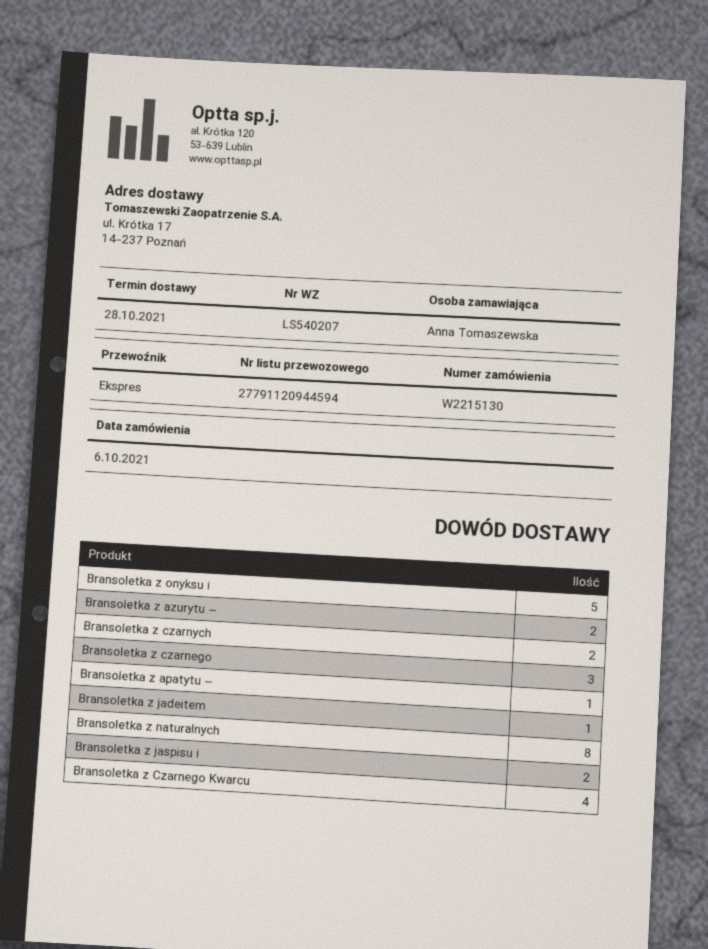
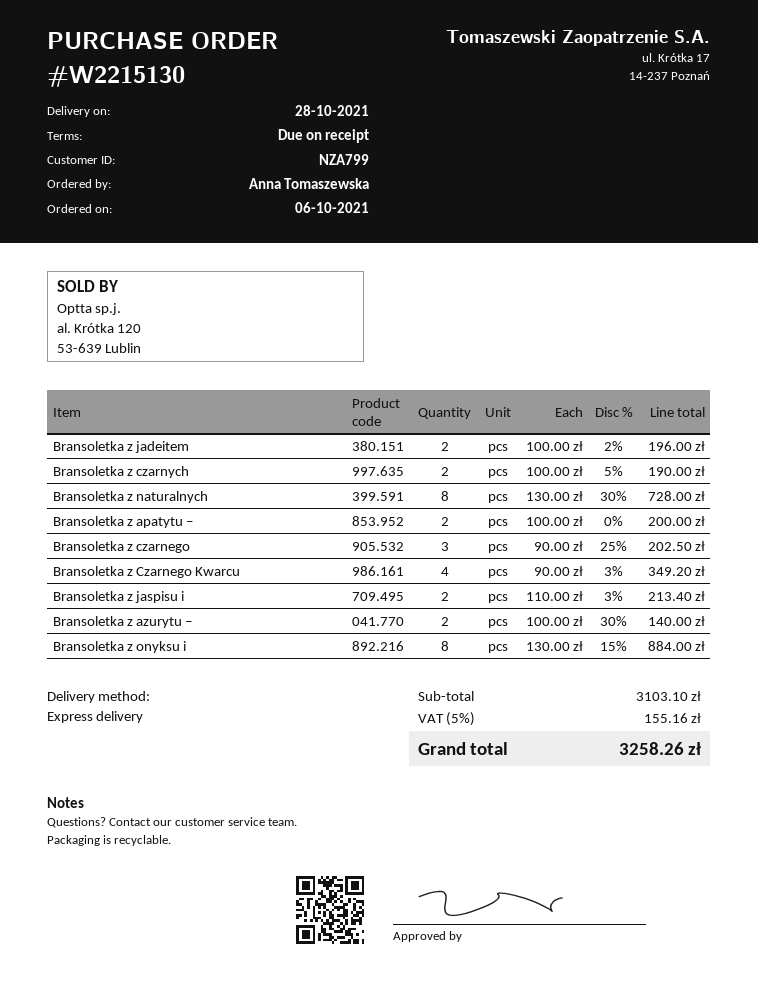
Bransoletka z onyksu i: 5 -> 8
Bransoletka z apatytu –: 1 -> 2
Bransoletka z jadeitem: 1 -> 2

